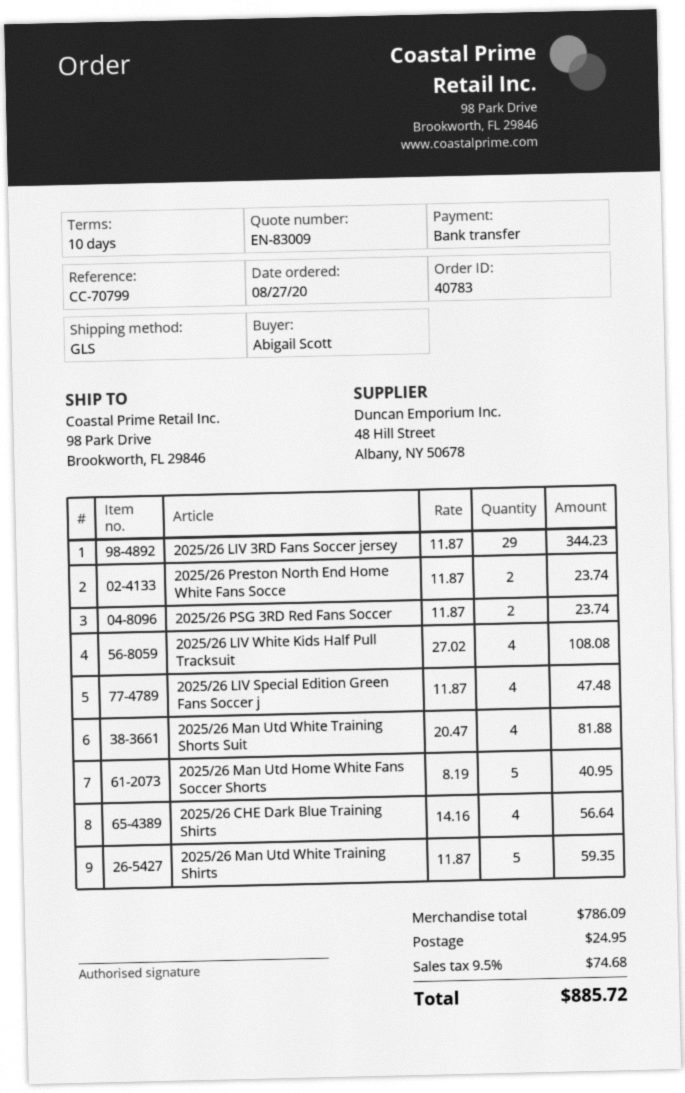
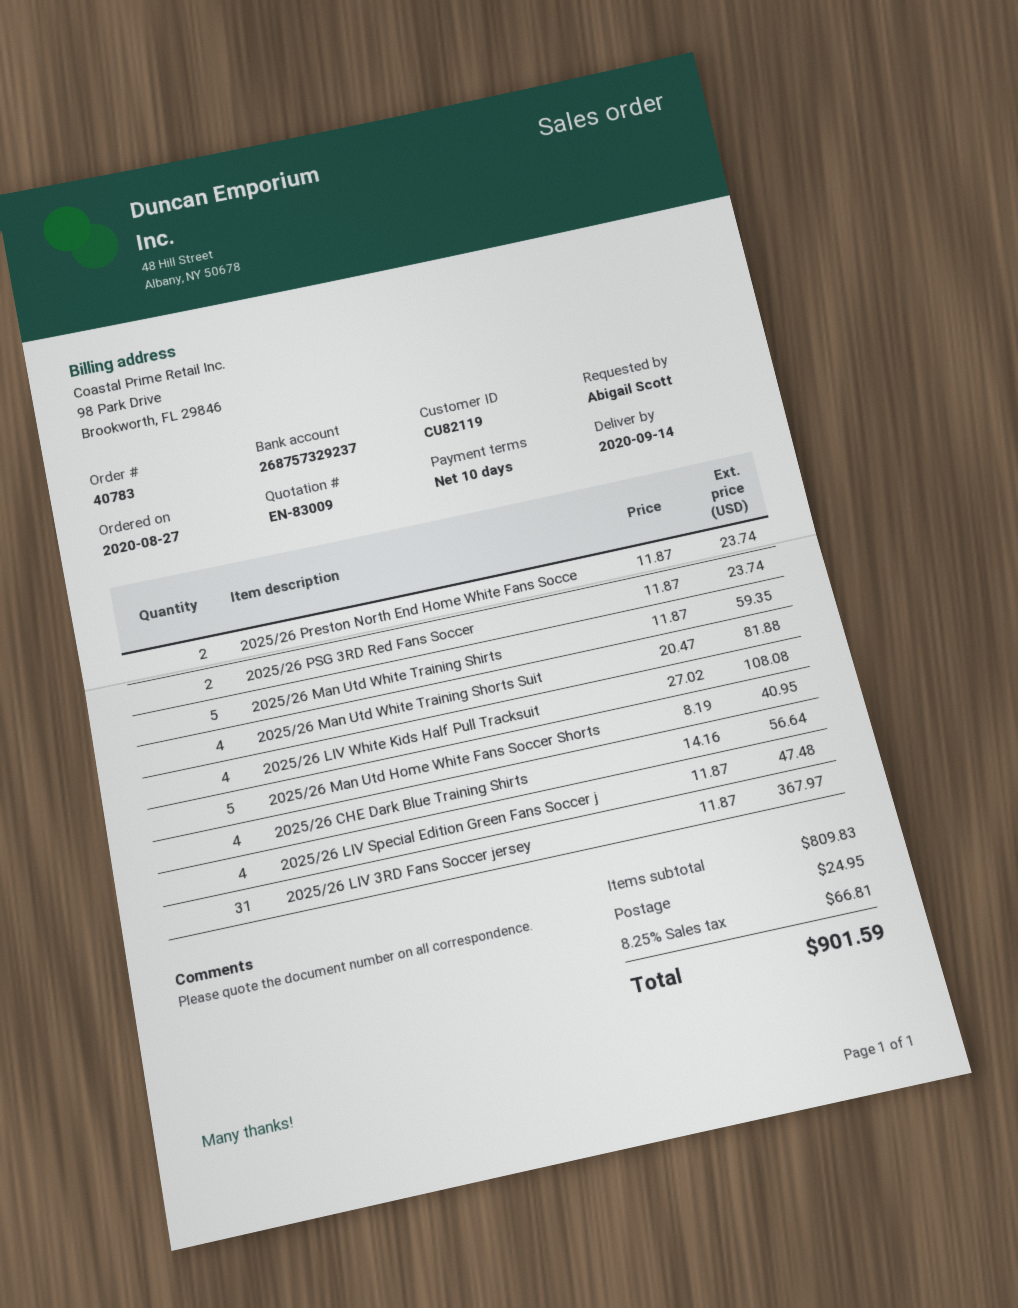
2025/26 LIV 3RD Fans Soccer jersey: 29 x 11.87 = 344.23 -> 31 x 11.87 = 367.97
subtotal: 786.09 -> 809.83
tax: 9.5% = 74.68 -> 8.25% = 66.81
total: 885.72 -> 901.59

